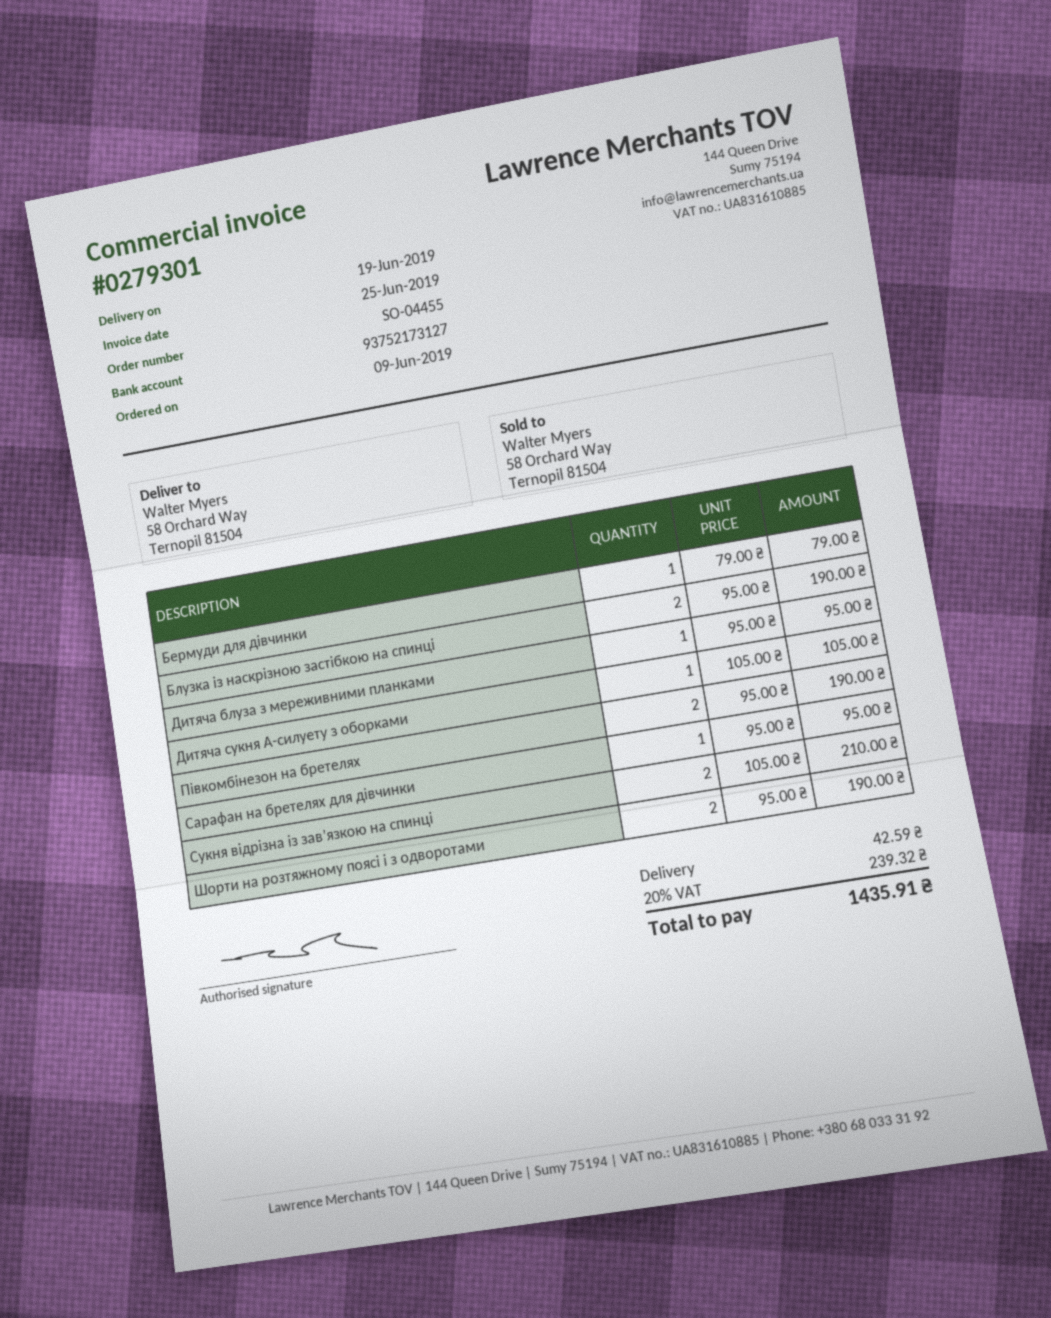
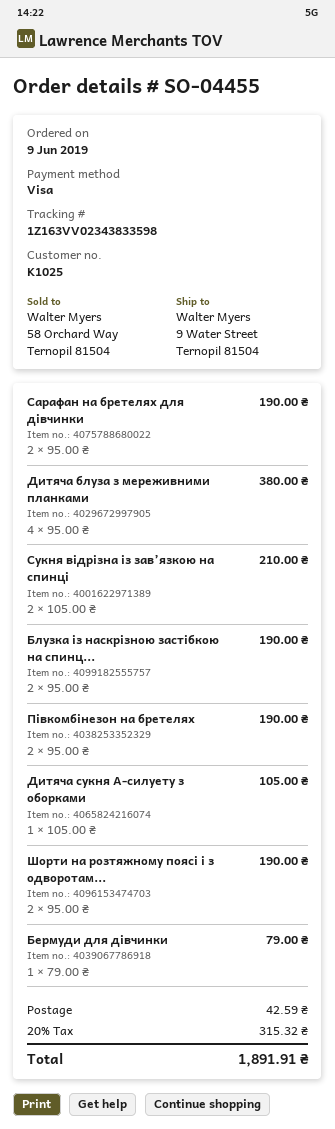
ship to: 58 Orchard Way, Ternopil 81504 -> 9 Water Street, Ternopil 81504
Дитяча блуза з мереживними планками: 1 x 95.00 = 95.00 -> 4 x 95.00 = 380.00
Сарафан на бретелях для дівчинки: 1 x 95.00 = 95.00 -> 2 x 95.00 = 190.00
tax: 20% = 239.32 -> 20% = 315.32
total: 1435.91 -> 1891.91

